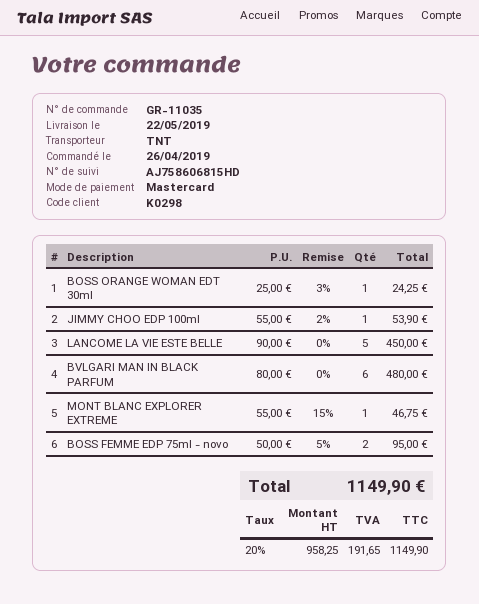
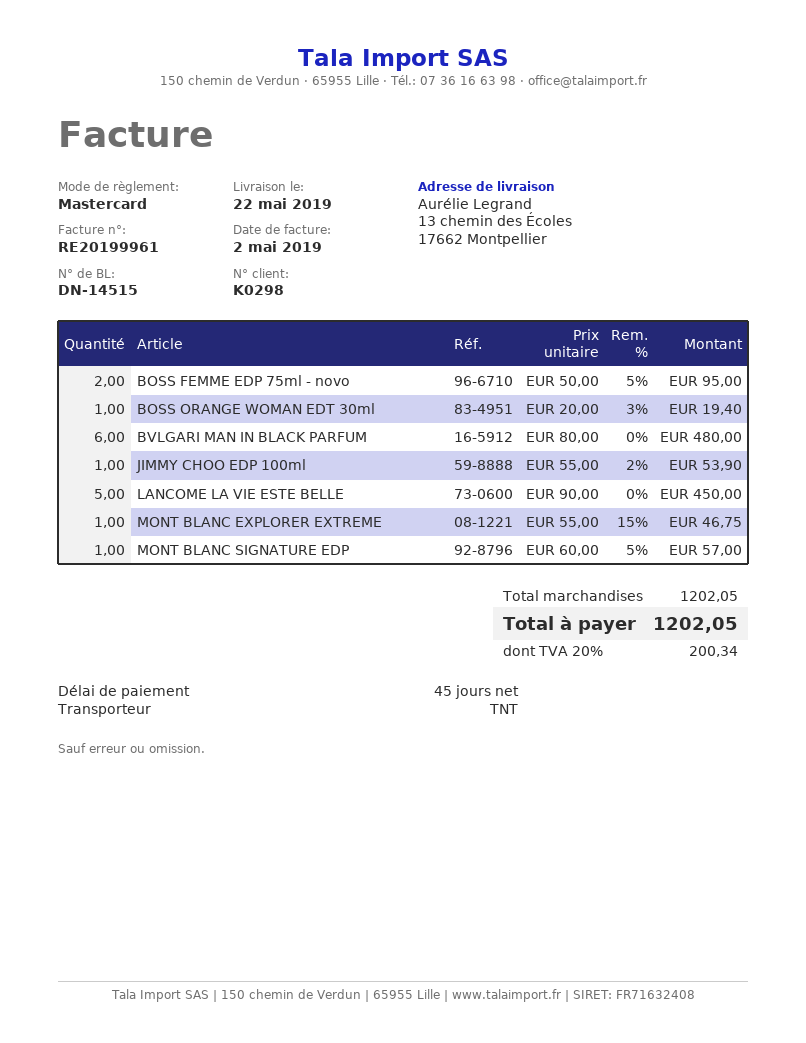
BOSS ORANGE WOMAN EDT 30ml: 1 x 25.00 - 3% = 24.25 -> 1 x 20.00 - 3% = 19.40
MONT BLANC SIGNATURE EDP: none -> 1 x 60.00 - 5% = 57.00
tax: 20% = 191.65 -> 20% = 200.34
total: 1149.90 -> 1202.05

